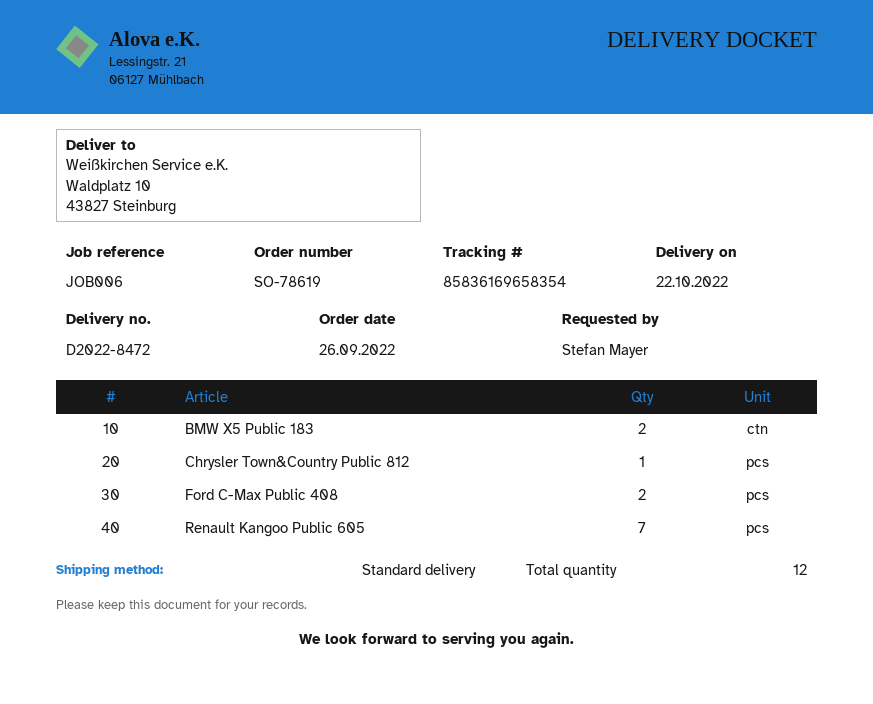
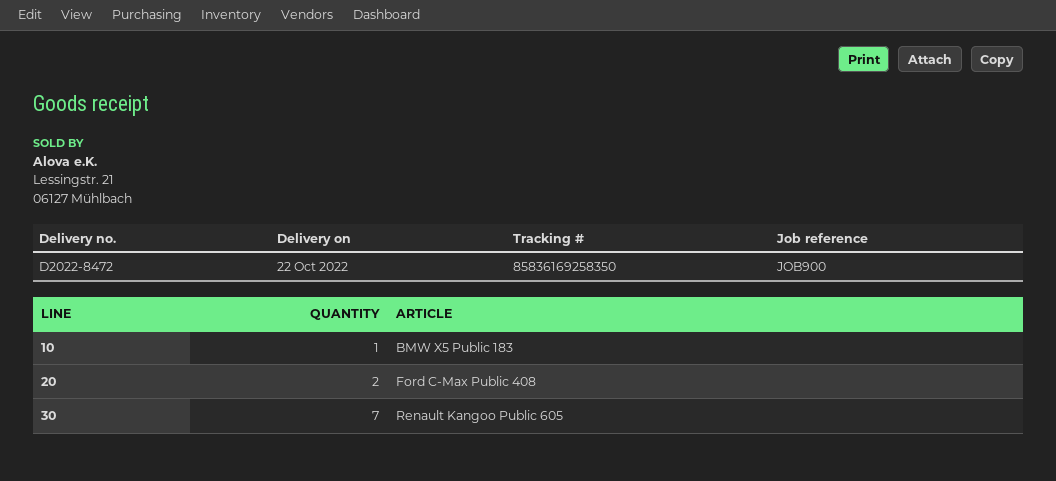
reference: JOB006 -> JOB900
tracking number: 85836169658354 -> 85836169258350
BMW X5 Public 183: 2 -> 1
Chrysler Town&Country Public 812: 1 -> none

